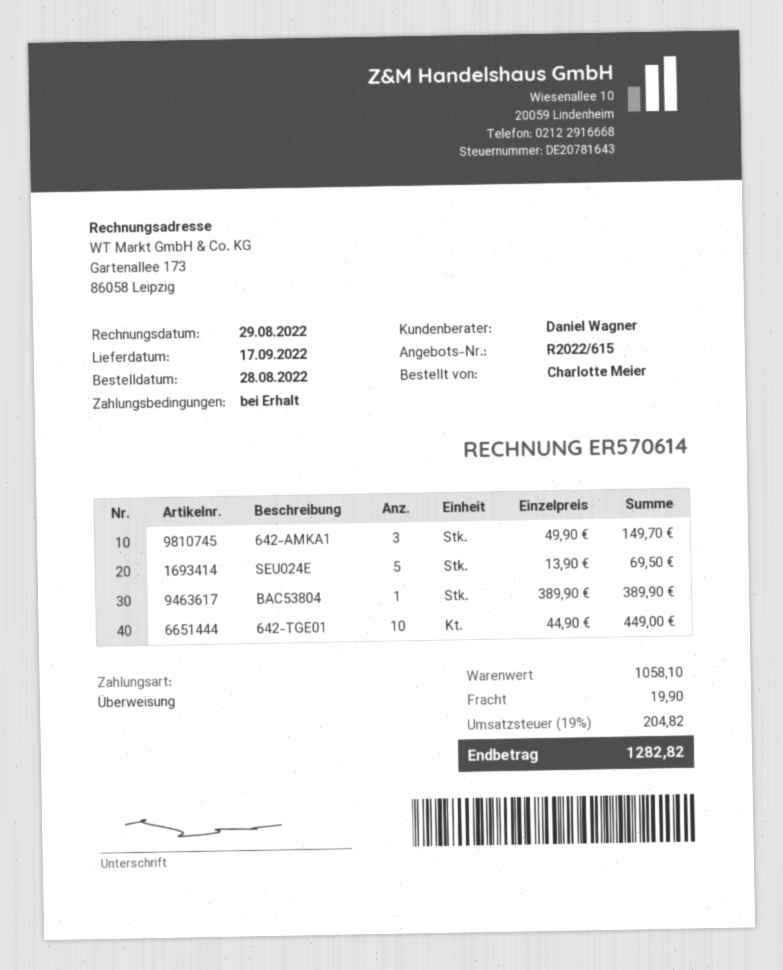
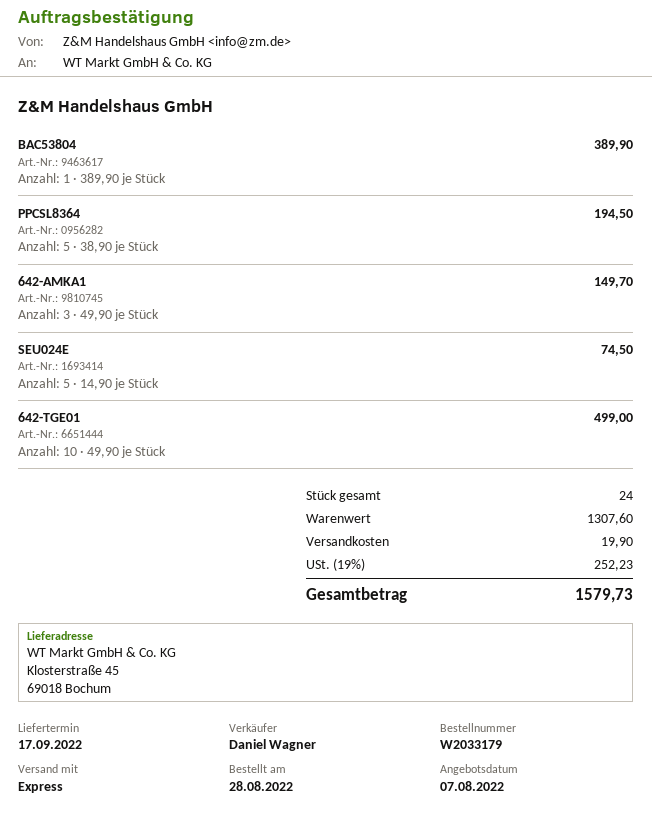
SEU024E: 5 x 13.90 = 69.50 -> 5 x 14.90 = 74.50
642-TGE01: 10 x 44.90 = 449.00 -> 10 x 49.90 = 499.00
PPCSL8364: none -> 5 x 38.90 = 194.50
subtotal: 1058.10 -> 1307.60
tax: 19% = 204.82 -> 19% = 252.23
total: 1282.82 -> 1579.73

